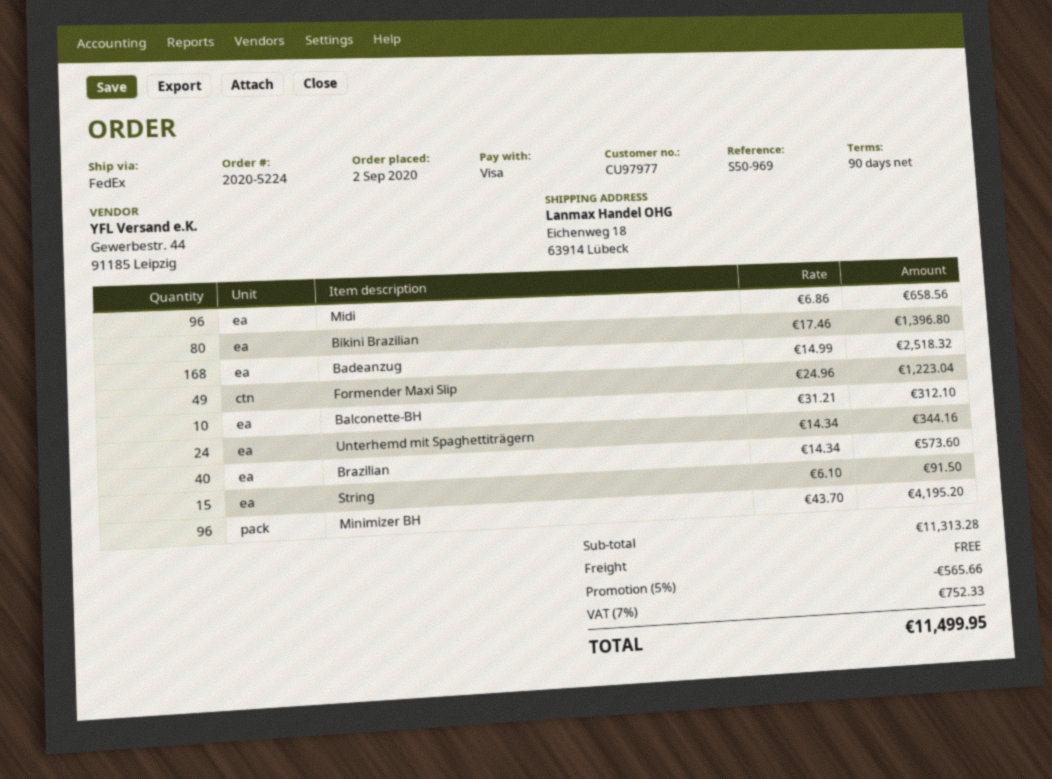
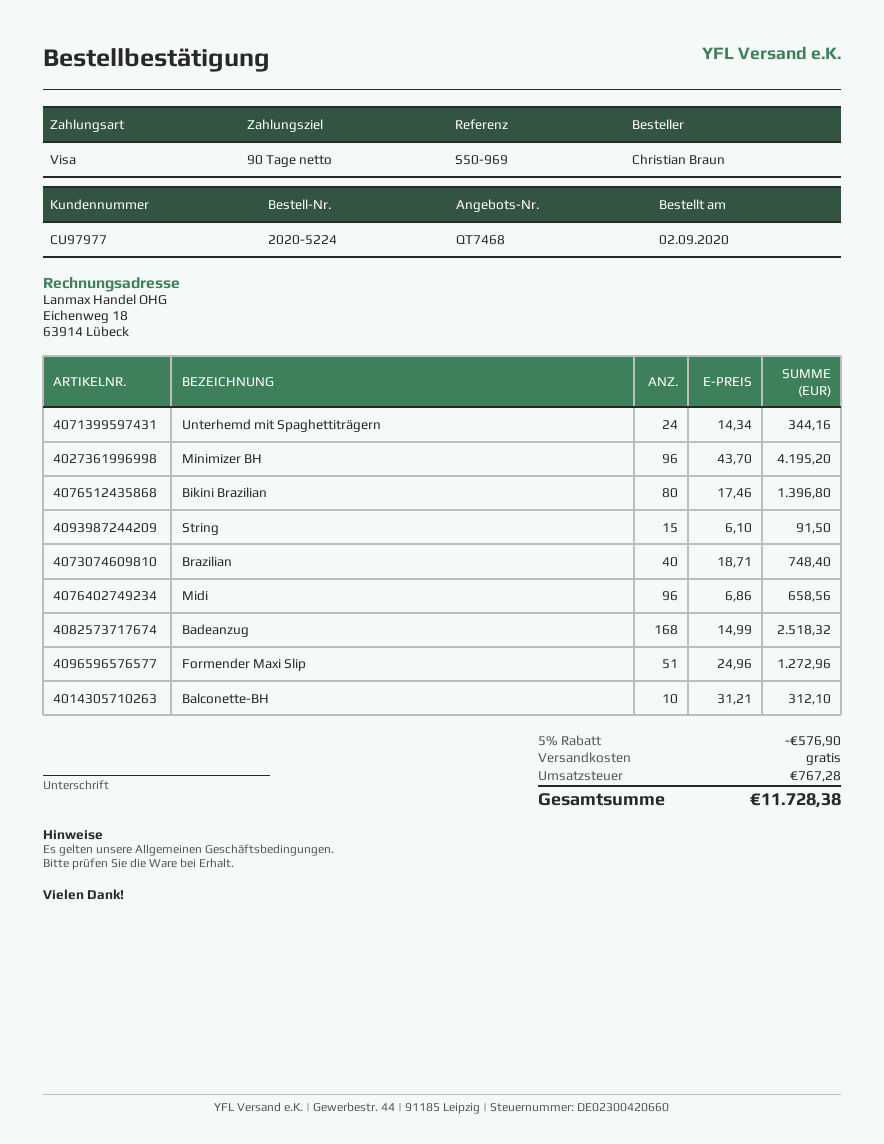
Formender Maxi Slip: 49 x 24.96 = 1223.04 -> 51 x 24.96 = 1272.96
Brazilian: 40 x 14.34 = 573.60 -> 40 x 18.71 = 748.40
discount: 5% = 565.66 -> 5% = 576.90
tax: 752.33 -> 767.28
total: 11499.95 -> 11728.38

